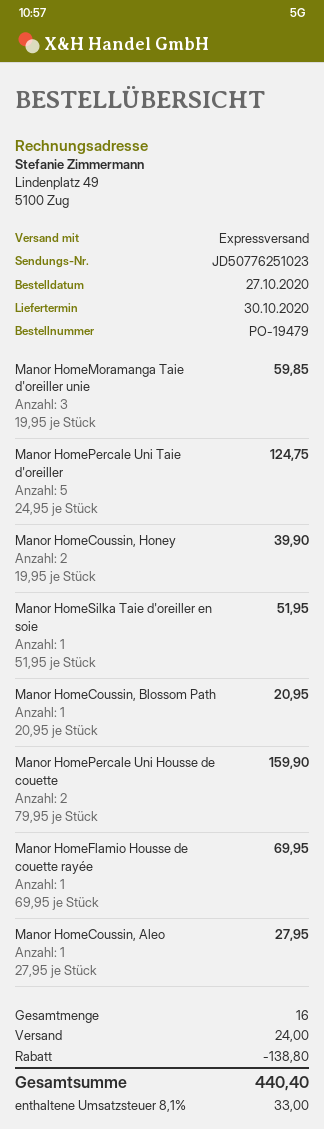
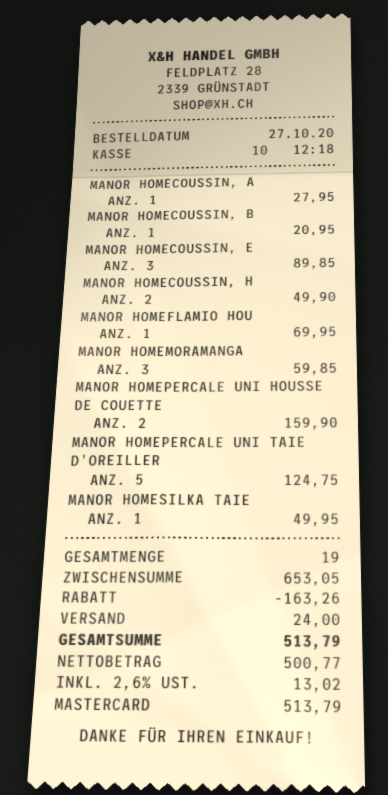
Manor HomeCoussin, Honey: 2 for 39.90 -> 2 for 49.90
Manor HomeSilka Taie d'oreiller en soie: 1 for 51.95 -> 1 for 49.95
MANOR HOMECOUSSIN, E: none -> 3 for 89.85
total quantity: 16 -> 19
discount: 138.80 -> 163.26
tax: 8.1% = 33.00 -> 2.6% = 13.02
total: 440.40 -> 513.79

